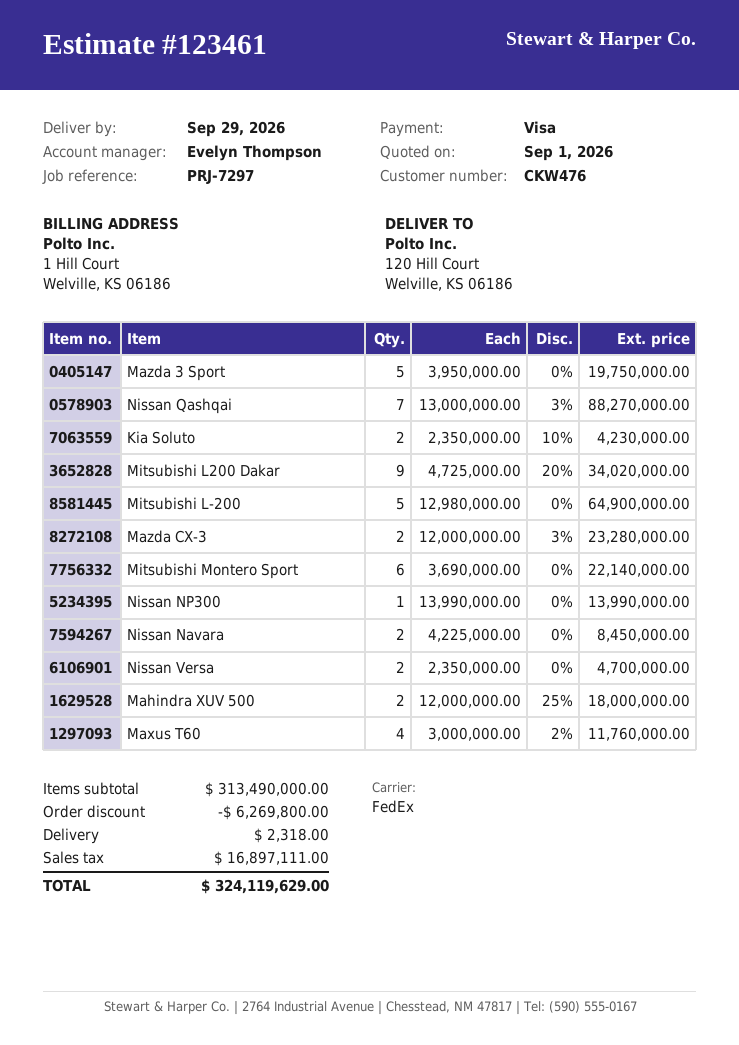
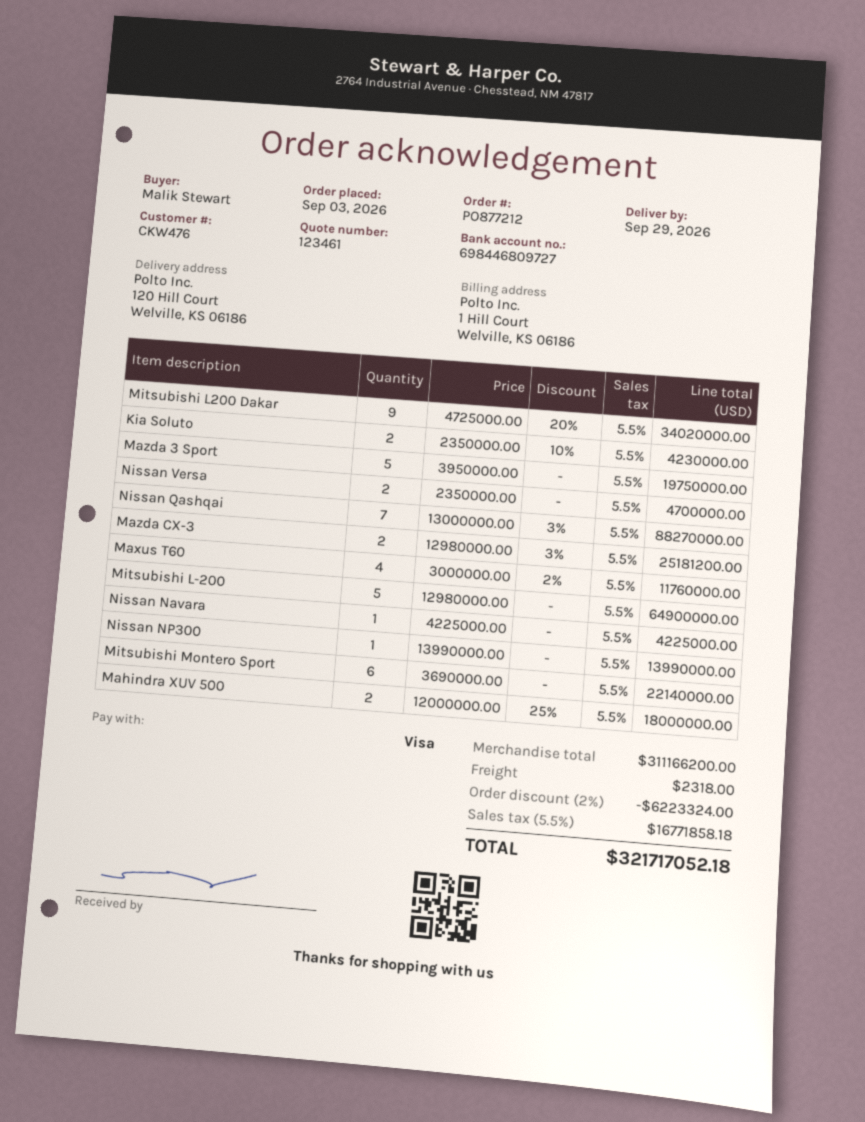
Mazda CX-3: 2 x 12000000.00 - 3% = 23280000.00 -> 2 x 12980000.00 - 3% = 25181200.00
Nissan Navara: 2 x 4225000.00 = 8450000.00 -> 1 x 4225000.00 = 4225000.00
subtotal: 313490000.00 -> 311166200.00
discount: 6269800.00 -> 6223324.00
tax: 16897111.00 -> 16771858.18
total: 324119629.00 -> 321717052.18

